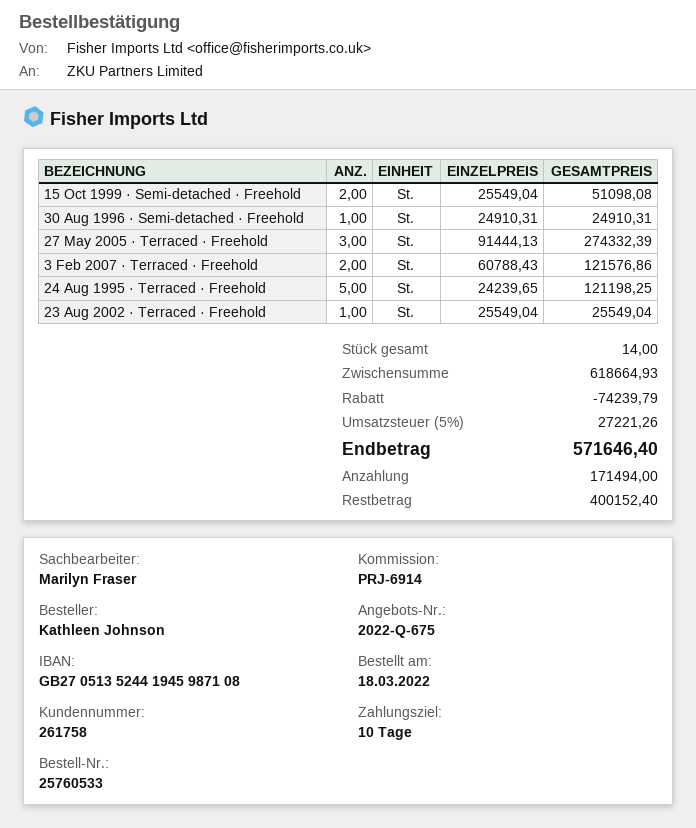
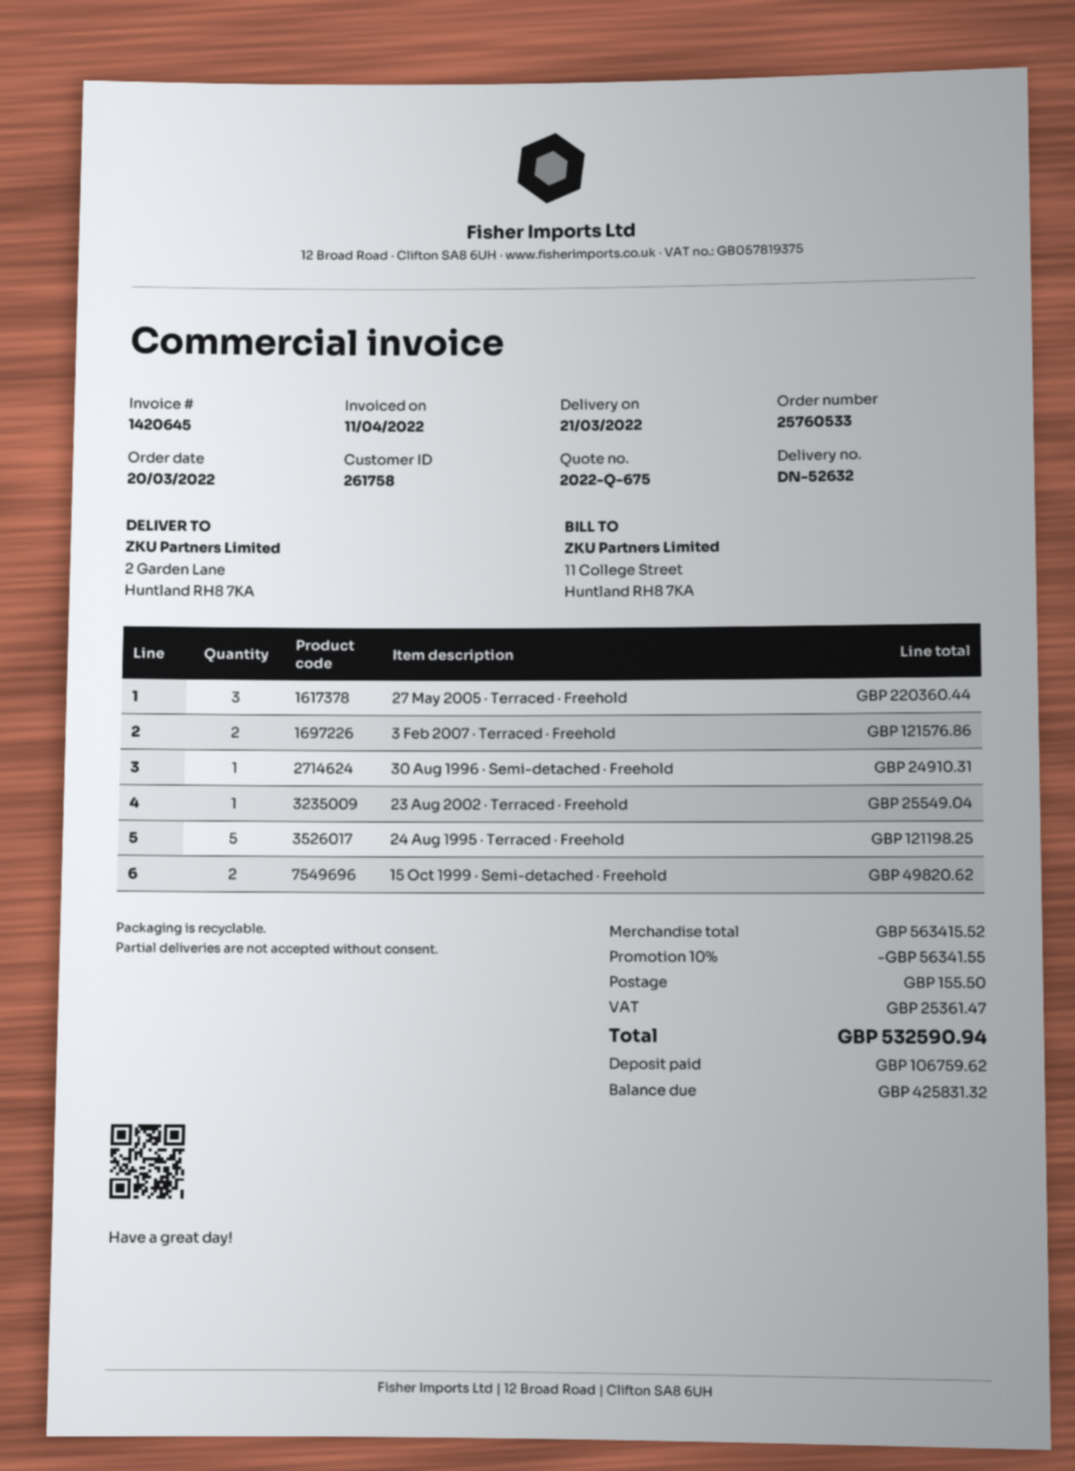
order date: 2022-03-18 -> 2022-03-20
15 Oct 1999 · Semi-detached · Freehold: 2 for 51098.08 -> 2 for 49820.62
27 May 2005 · Terraced · Freehold: 3 for 274332.39 -> 3 for 220360.44
subtotal: 618664.93 -> 563415.52
discount: 74239.79 -> 56341.55
shipping: none -> 155.50
tax: 27221.26 -> 25361.47
total: 571646.40 -> 532590.94
deposit: 171494.00 -> 106759.62
balance: 400152.40 -> 425831.32

